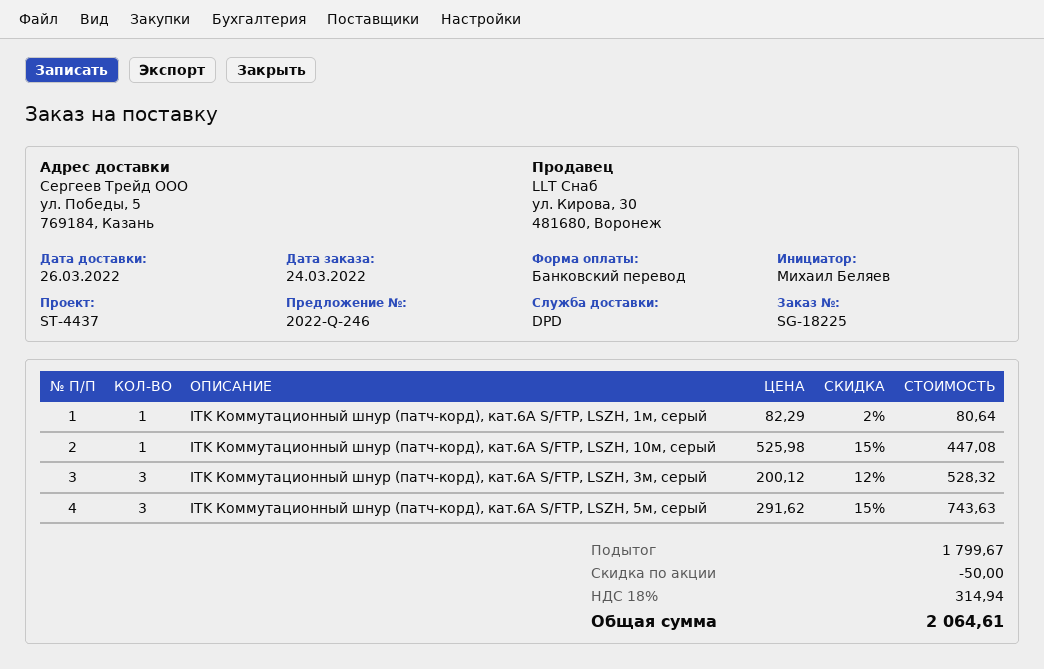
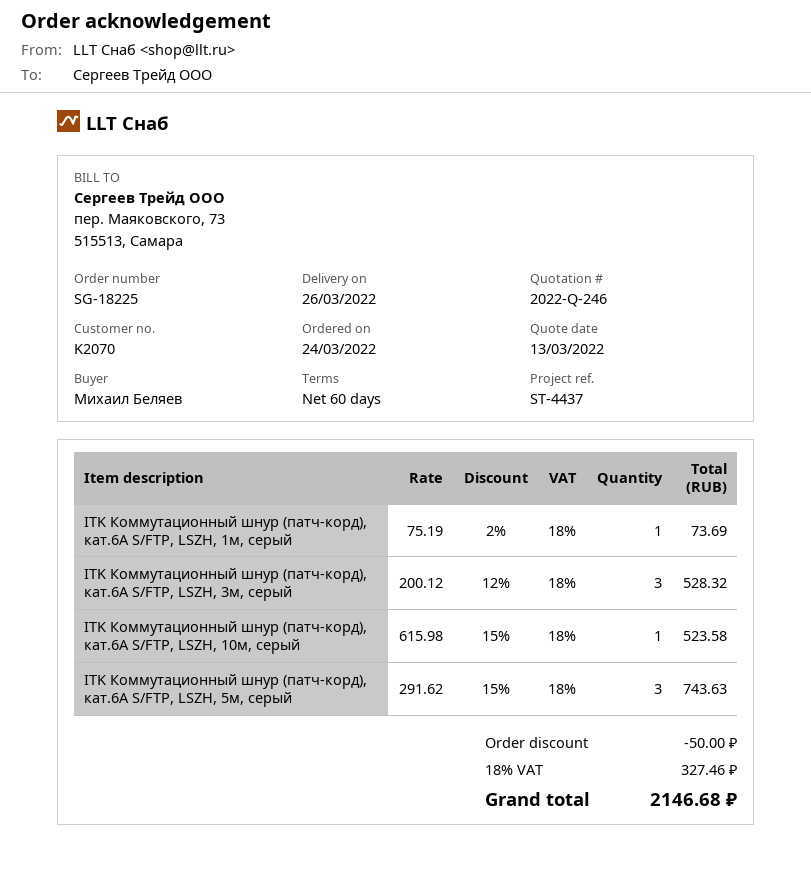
ITK Коммутационный шнур (патч-корд), кат.6A S/FTP, LSZH, 1м, серый: 1 x 82.29 - 2% = 80.64 -> 1 x 75.19 - 2% = 73.69
ITK Коммутационный шнур (патч-корд), кат.6А S/FTP, LSZH, 10м, серый: 1 x 525.98 - 15% = 447.08 -> 1 x 615.98 - 15% = 523.58
tax: 18% = 314.94 -> 18% = 327.46
total: 2064.61 -> 2146.68

